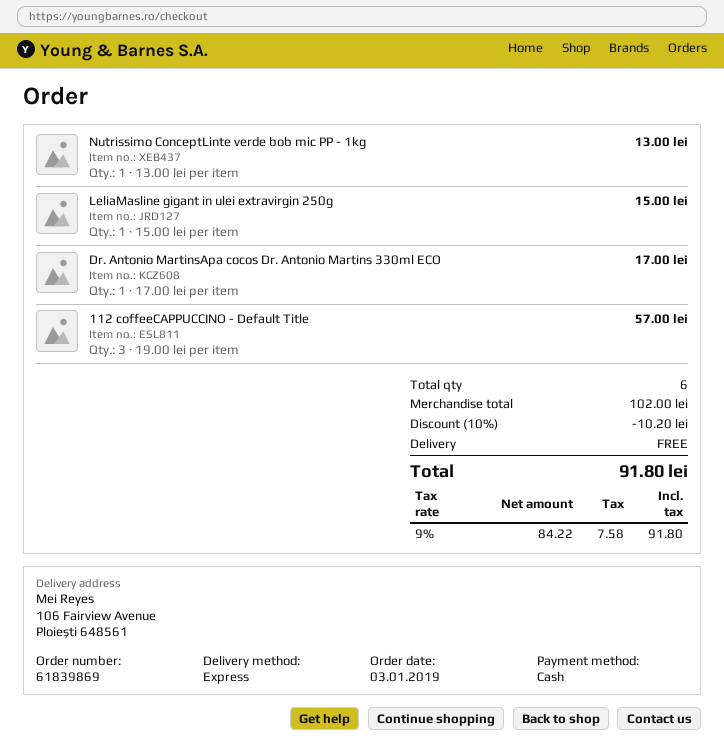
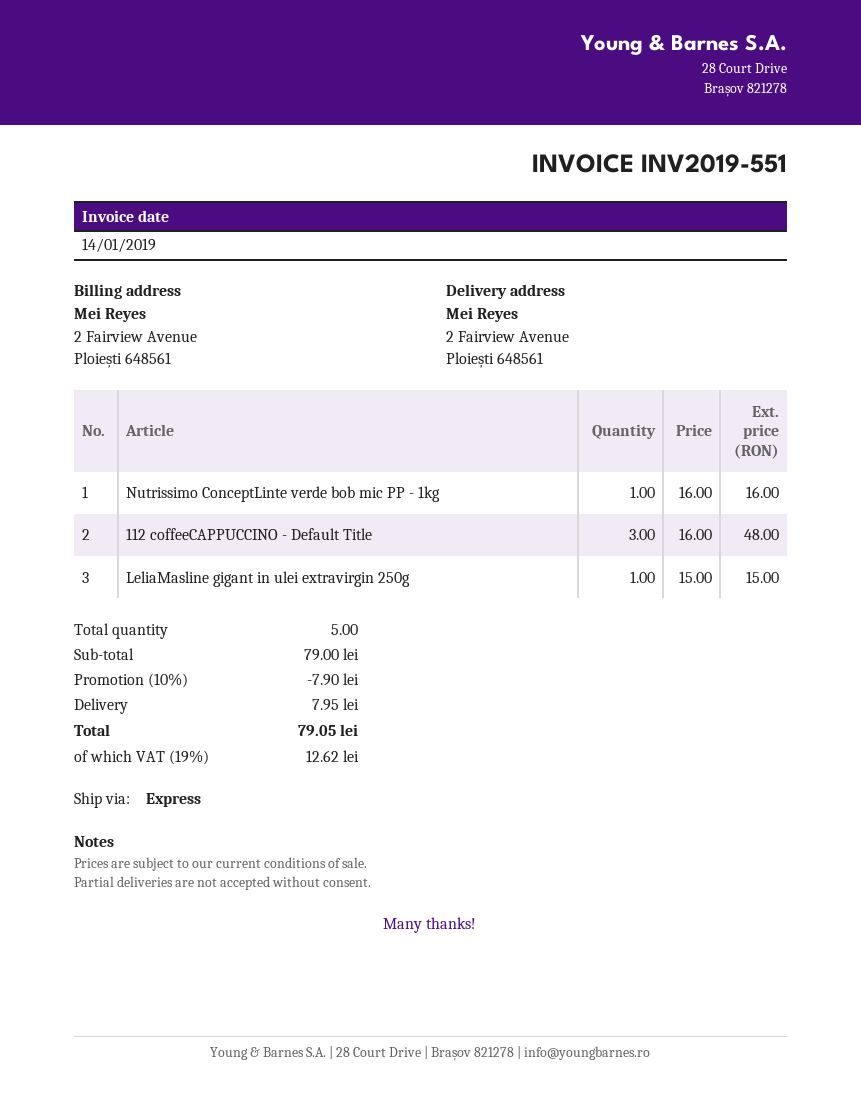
ship to: 106 Fairview Avenue, Ploiești 648561 -> 2 Fairview Avenue, Ploiești 648561
Nutrissimo ConceptLinte verde bob mic PP - 1kg: 1 x 13.00 = 13.00 -> 1 x 16.00 = 16.00
Dr. Antonio MartinsApa cocos Dr. Antonio Martins 330ml ECO: 1 x 17.00 = 17.00 -> none
112 coffeeCAPPUCCINO - Default Title: 3 x 19.00 = 57.00 -> 3 x 16.00 = 48.00
total quantity: 6 -> 5
subtotal: 102.00 -> 79.00
discount: 10% = 10.20 -> 10% = 7.90
shipping: 0.00 -> 7.95
tax: 9% = 7.58 -> 19% = 12.62
total: 91.80 -> 79.05

